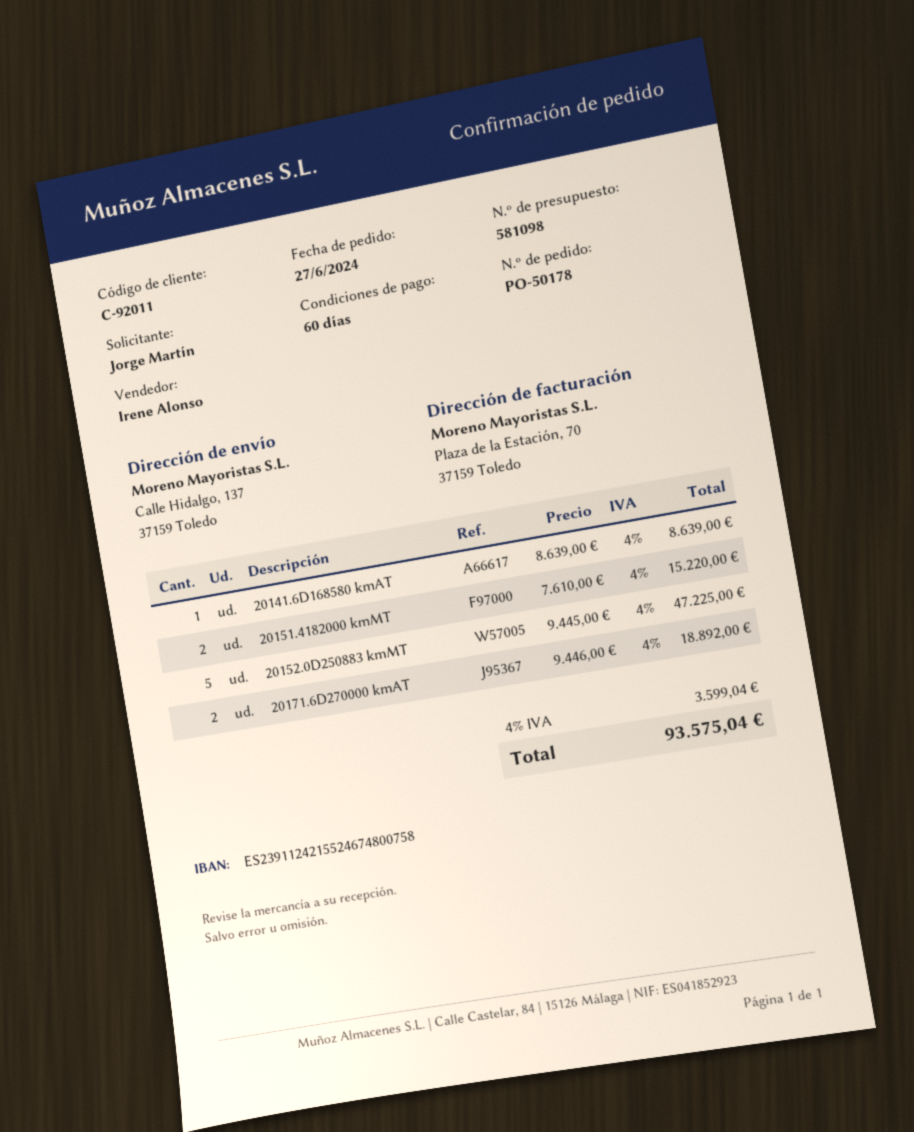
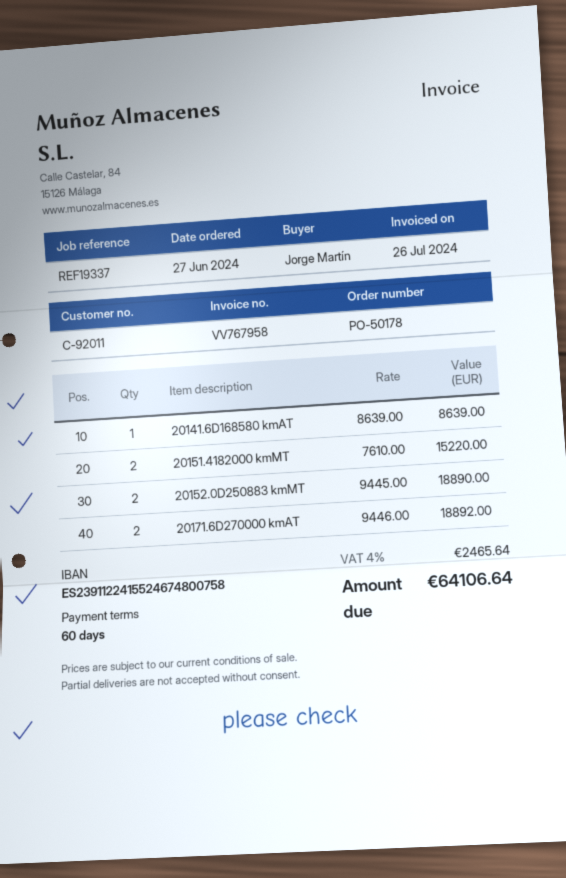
bank account: ES2391124215524674800758 -> ES2391122415524674800758
20152.0D250883 kmMT: 5 x 9445.00 = 47225.00 -> 2 x 9445.00 = 18890.00
tax: 4% = 3599.04 -> 4% = 2465.64
total: 93575.04 -> 64106.64

